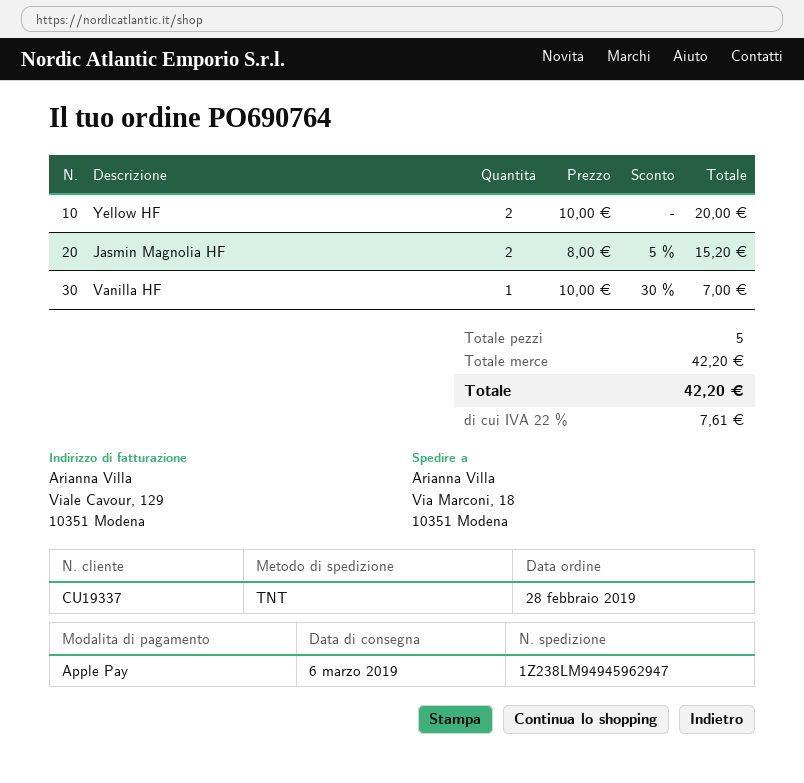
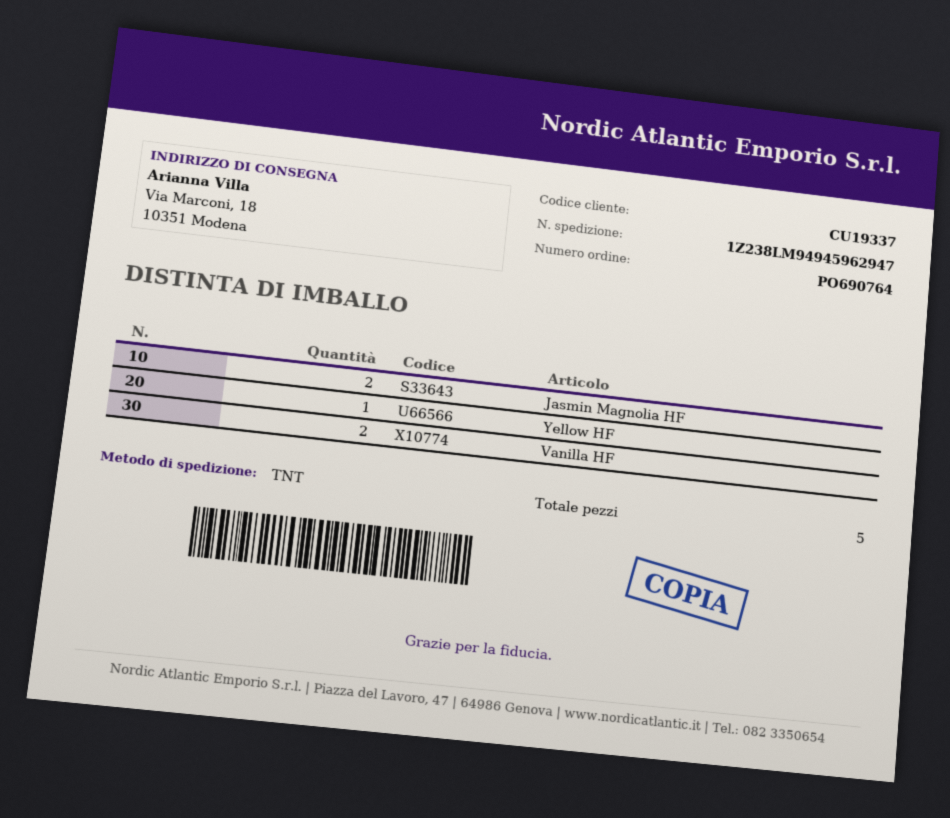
Yellow HF: 2 -> 1
Vanilla HF: 1 -> 2

